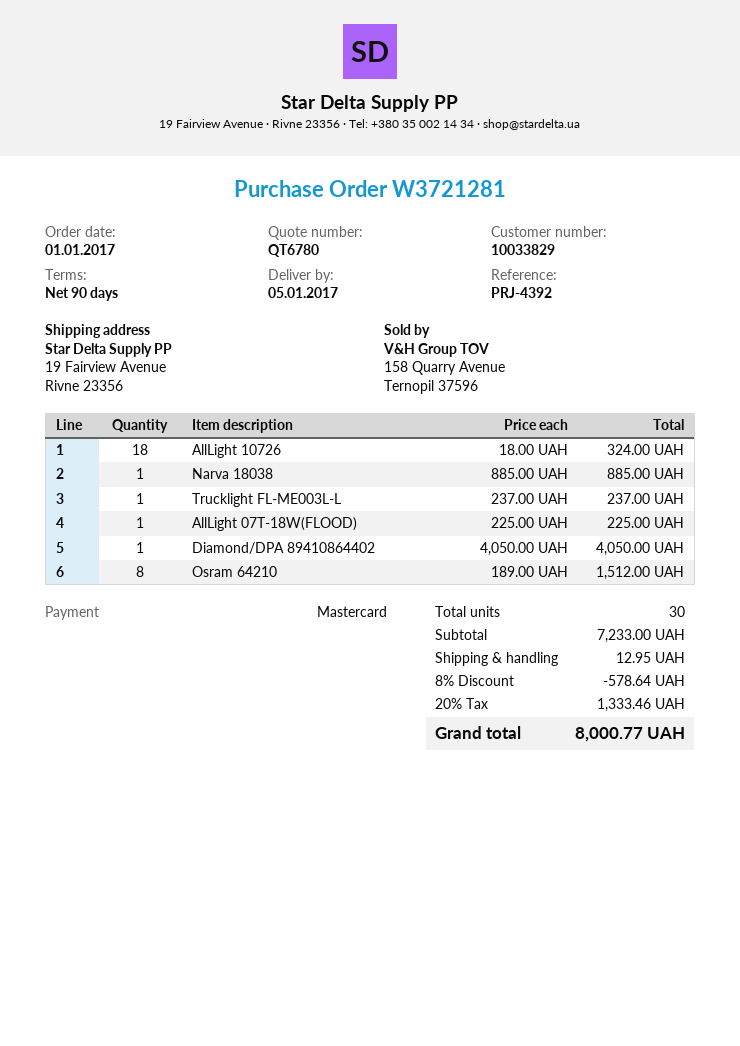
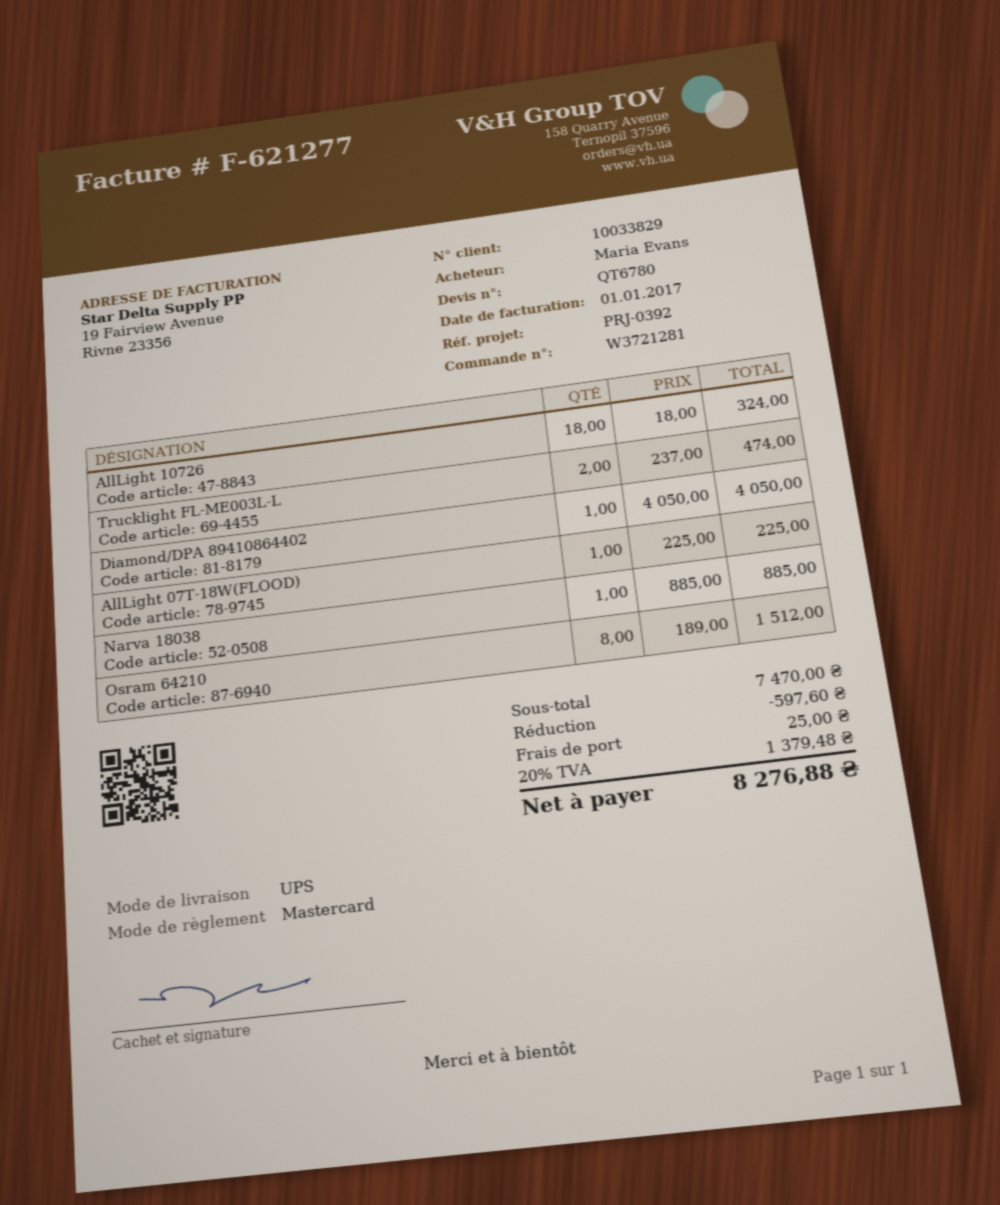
reference: PRJ-4392 -> PRJ-0392
Trucklight FL-ME003L-L: 1 x 237.00 = 237.00 -> 2 x 237.00 = 474.00
subtotal: 7233.00 -> 7470.00
discount: 578.64 -> 597.60
shipping: 12.95 -> 25.00
tax: 20% = 1333.46 -> 20% = 1379.48
total: 8000.77 -> 8276.88

